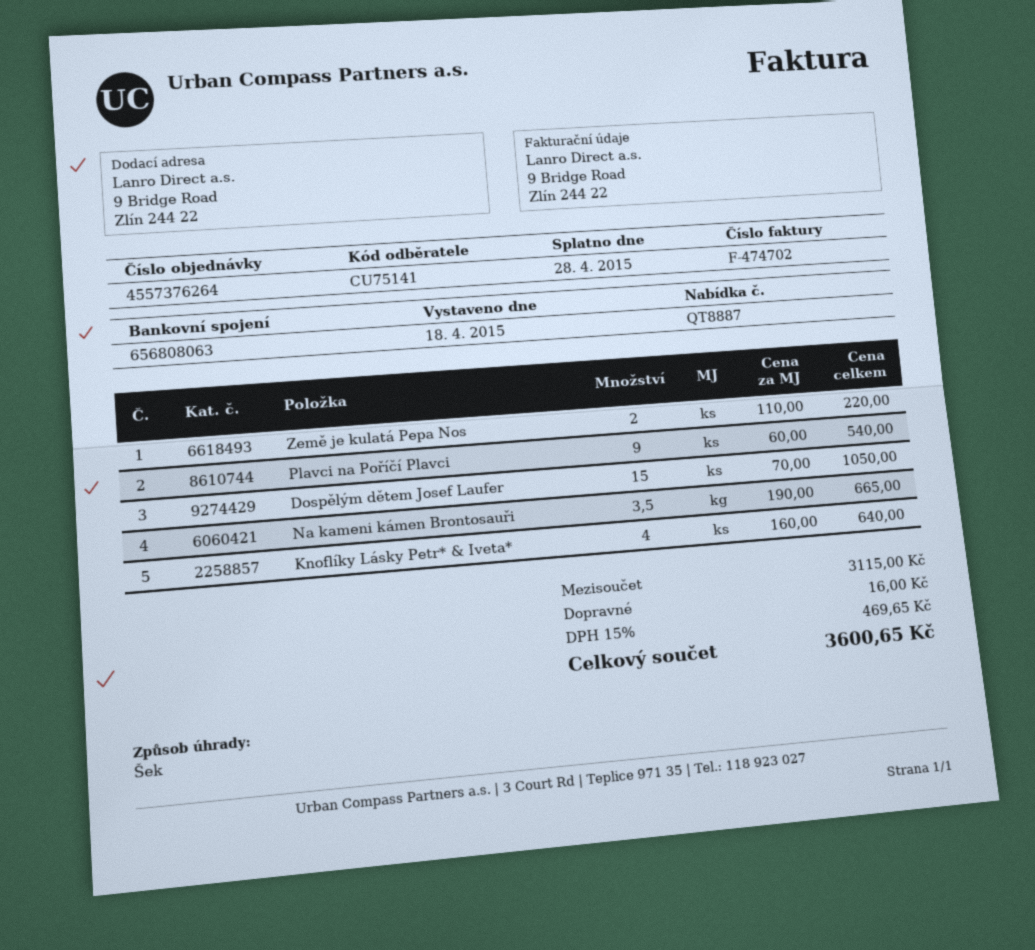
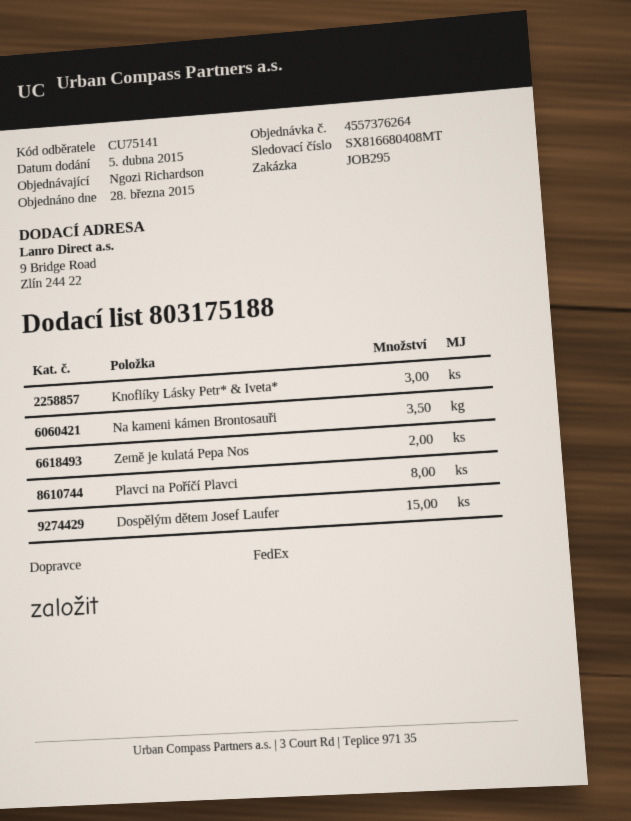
Plavci na Poříčí Plavci: 9 -> 8
Knoflíky Lásky Petr* & Iveta*: 4 -> 3

